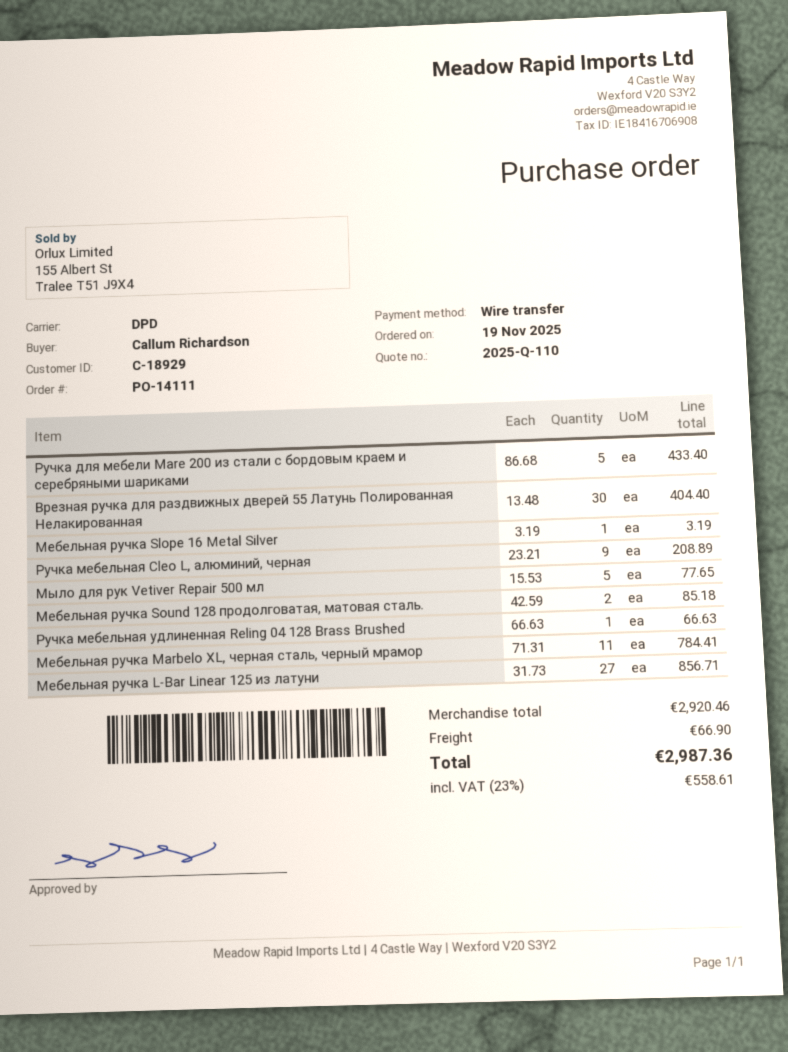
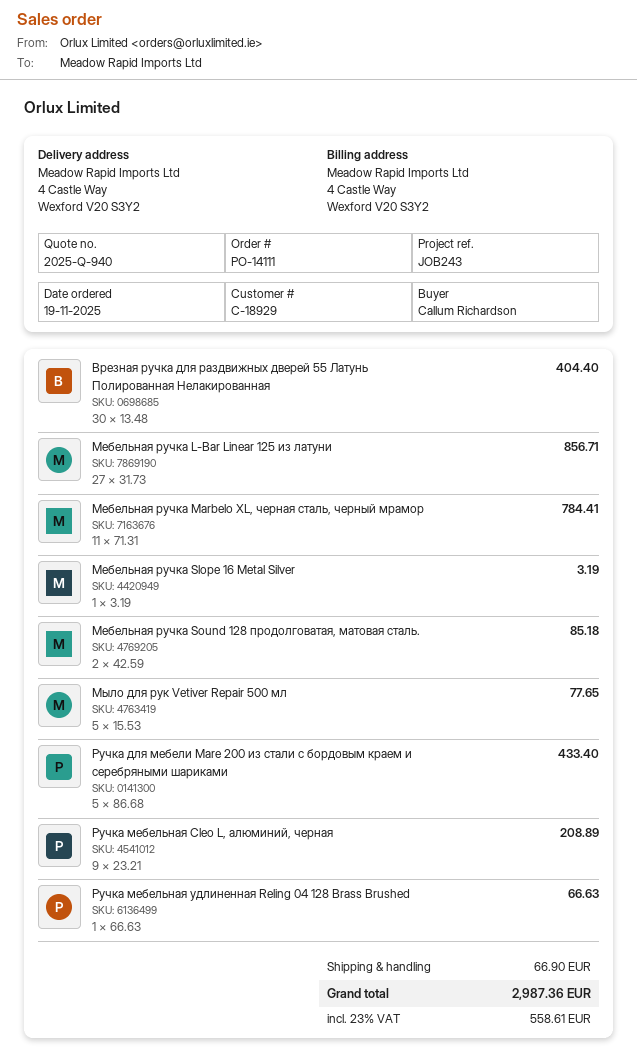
quote number: 2025-Q-110 -> 2025-Q-940

